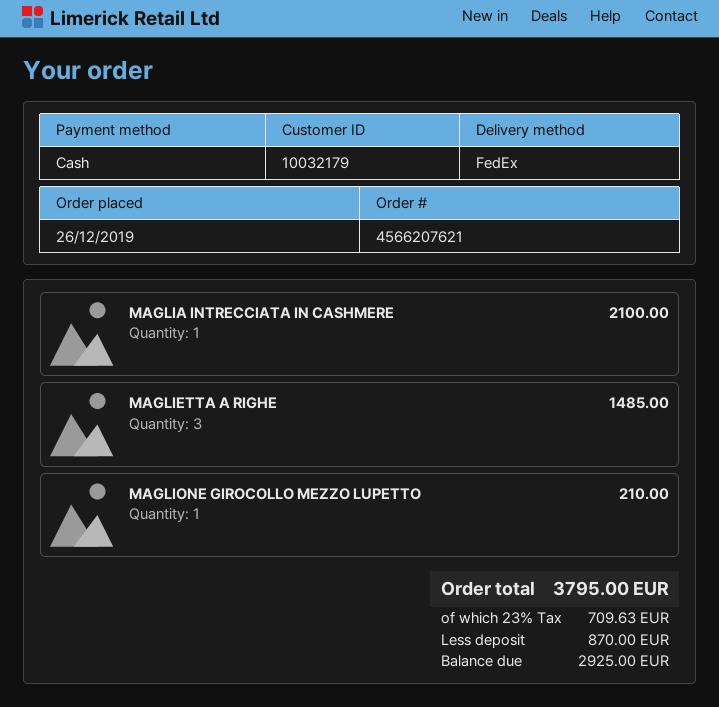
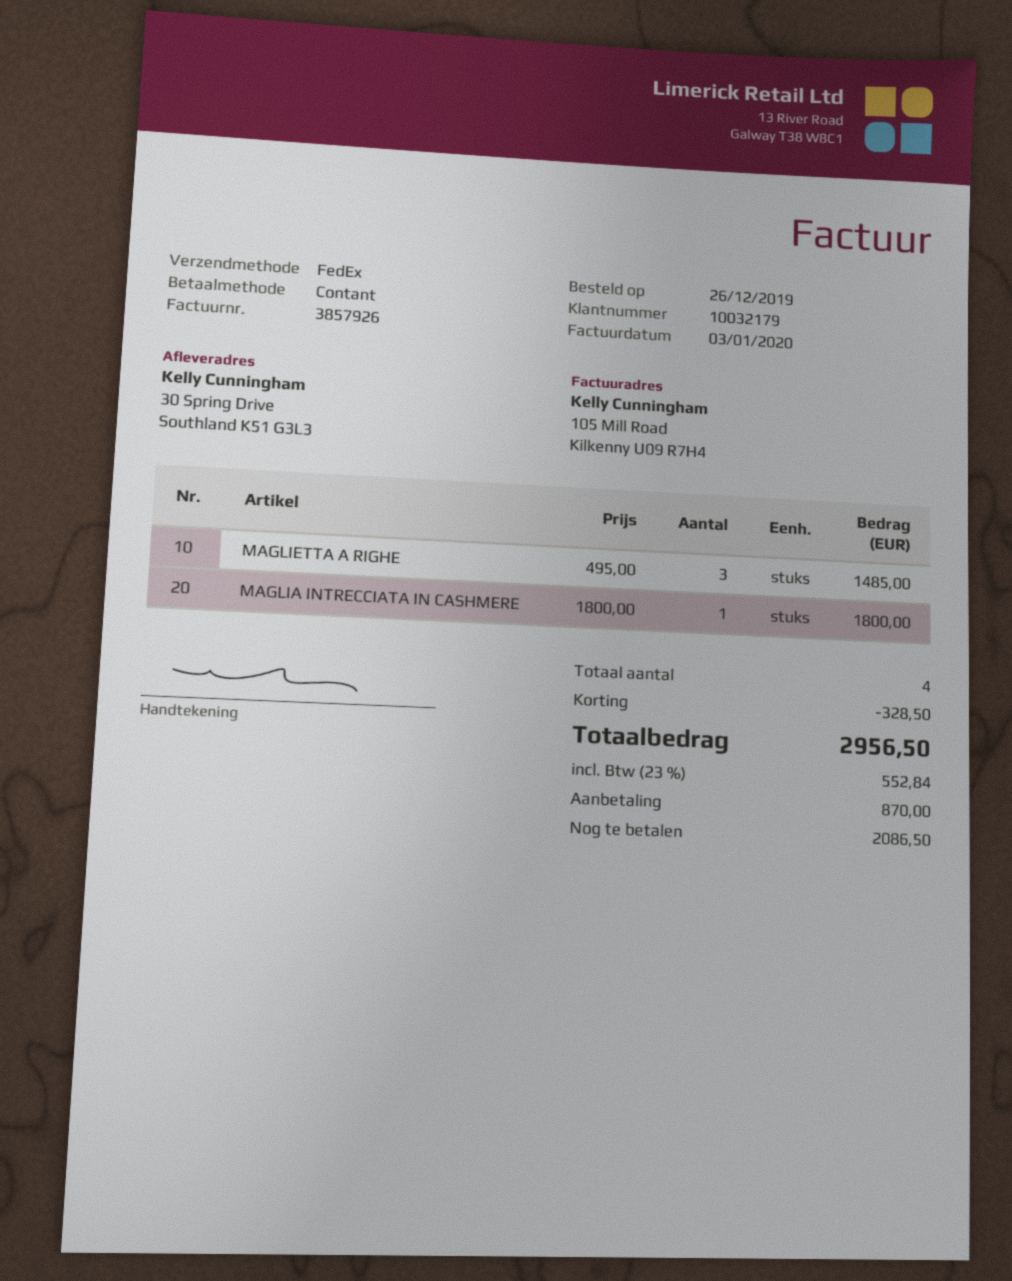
MAGLIA INTRECCIATA IN CASHMERE: 1 for 2100.00 -> 1 for 1800.00
MAGLIONE GIROCOLLO MEZZO LUPETTO: 1 for 210.00 -> none
discount: none -> 328.50
tax: 23% = 709.63 -> 23% = 552.84
total: 3795.00 -> 2956.50
balance: 2925.00 -> 2086.50

